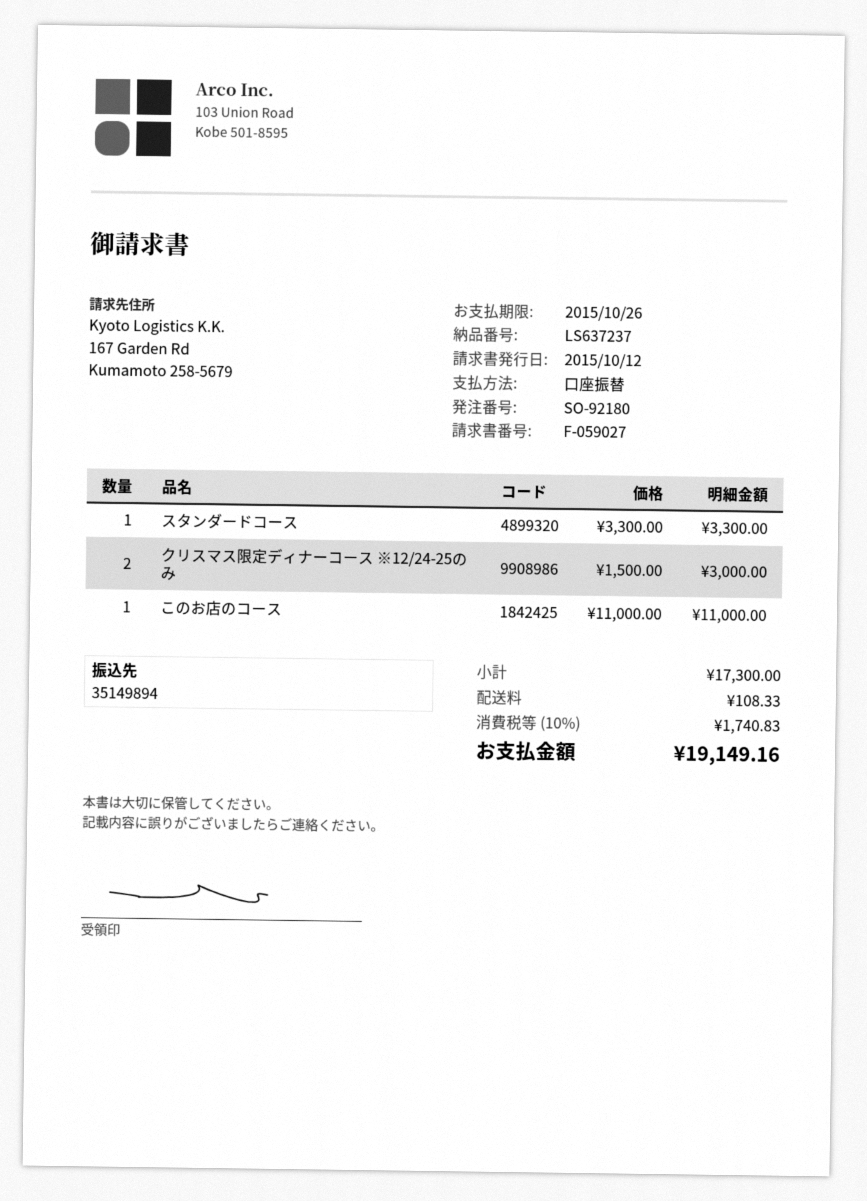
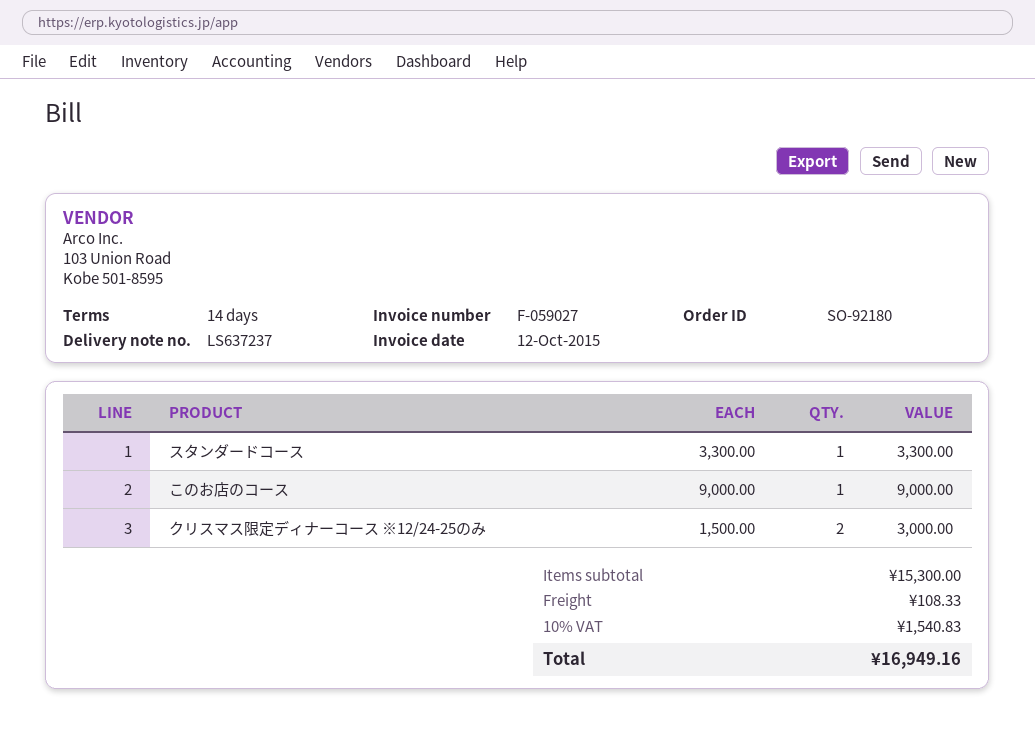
このお店のコース: 1 x 11000.00 = 11000.00 -> 1 x 9000.00 = 9000.00
subtotal: 17300.00 -> 15300.00
tax: 10% = 1740.83 -> 10% = 1540.83
total: 19149.16 -> 16949.16

